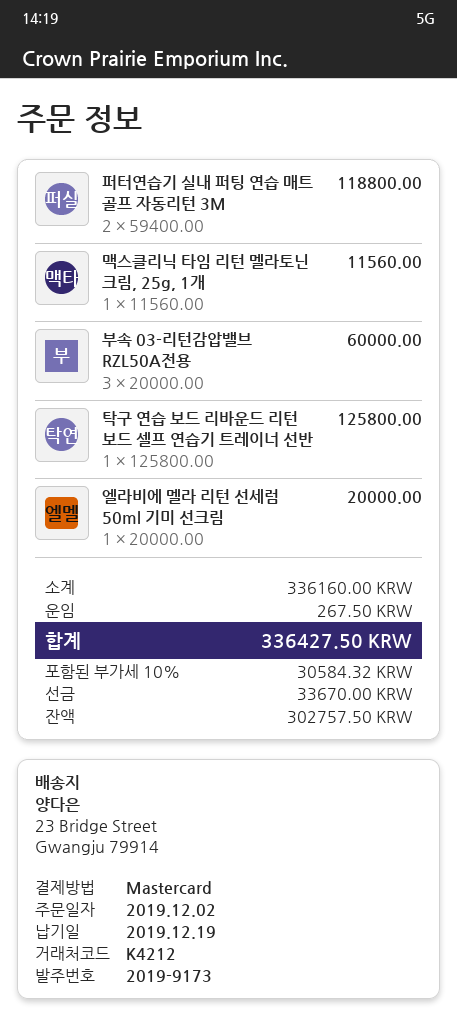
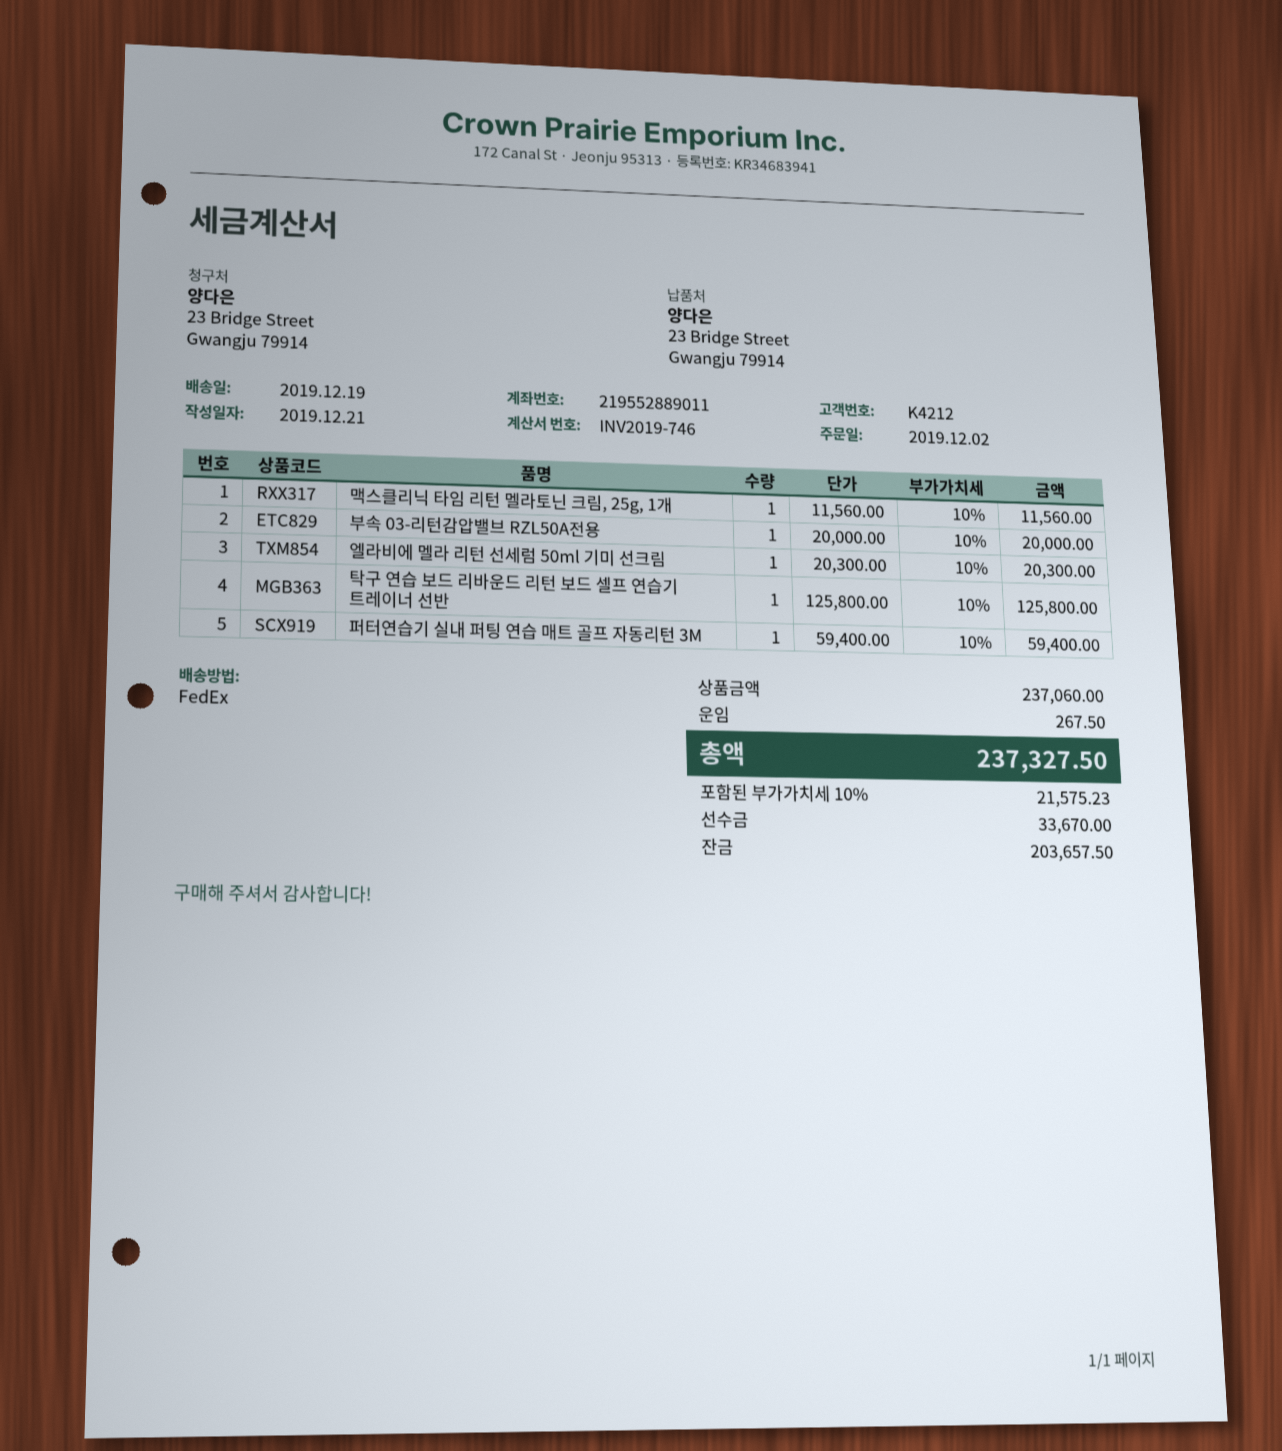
퍼터연습기 실내 퍼팅 연습 매트 골프 자동리턴 3M: 2 x 59400.00 = 118800.00 -> 1 x 59400.00 = 59400.00
부속 03-리턴감압밸브 RZL50A전용: 3 x 20000.00 = 60000.00 -> 1 x 20000.00 = 20000.00
엘라비에 멜라 리턴 선세럼 50ml 기미 선크림: 1 x 20000.00 = 20000.00 -> 1 x 20300.00 = 20300.00
subtotal: 336160.00 -> 237060.00
tax: 10% = 30584.32 -> 10% = 21575.23
total: 336427.50 -> 237327.50
balance: 302757.50 -> 203657.50

